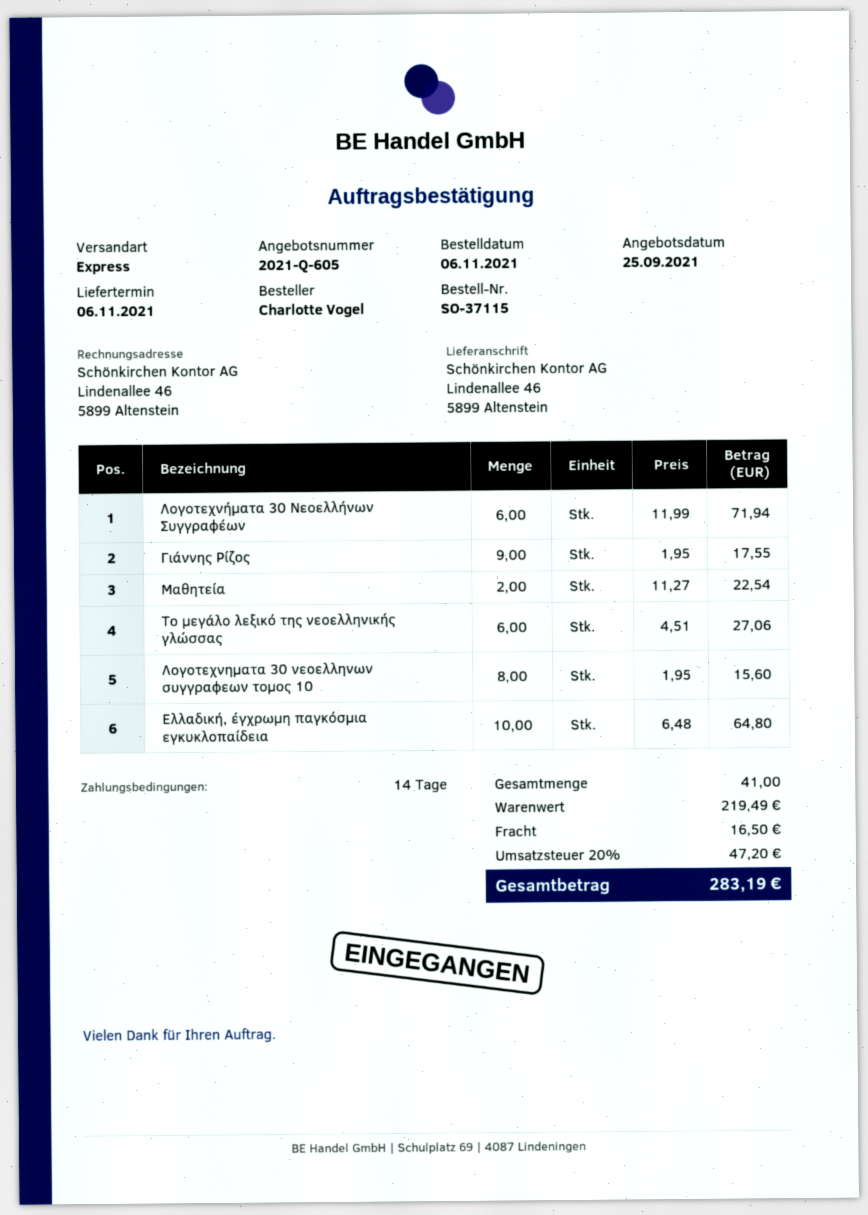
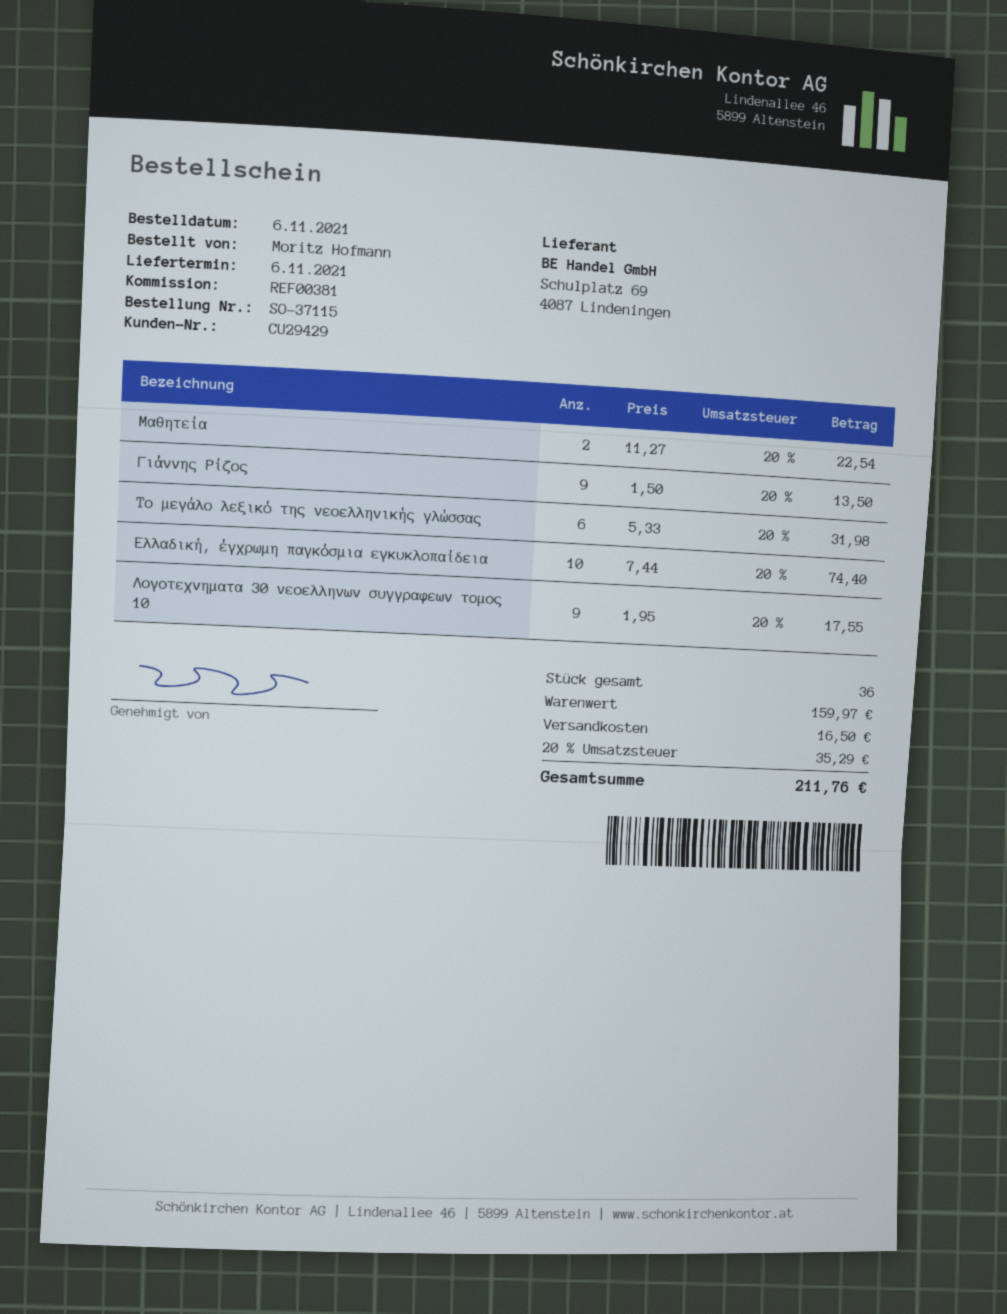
ordered by: Charlotte Vogel -> Moritz Hofmann
Λογοτεχνήματα 30 Νεοελλήνων Συγγραφέων: 6 x 11.99 = 71.94 -> none
Γιάννης Ρίζος: 9 x 1.95 = 17.55 -> 9 x 1.50 = 13.50
Το μεγάλο λεξικό της νεοελληνικής γλώσσας: 6 x 4.51 = 27.06 -> 6 x 5.33 = 31.98
Λογοτεχνηματα 30 νεοελληνων συγγραφεων τομος 10: 8 x 1.95 = 15.60 -> 9 x 1.95 = 17.55
Ελλαδική, έγχρωμη παγκόσμια εγκυκλοπαίδεια: 10 x 6.48 = 64.80 -> 10 x 7.44 = 74.40
total quantity: 41 -> 36
subtotal: 219.49 -> 159.97
tax: 20% = 47.20 -> 20% = 35.29
total: 283.19 -> 211.76

